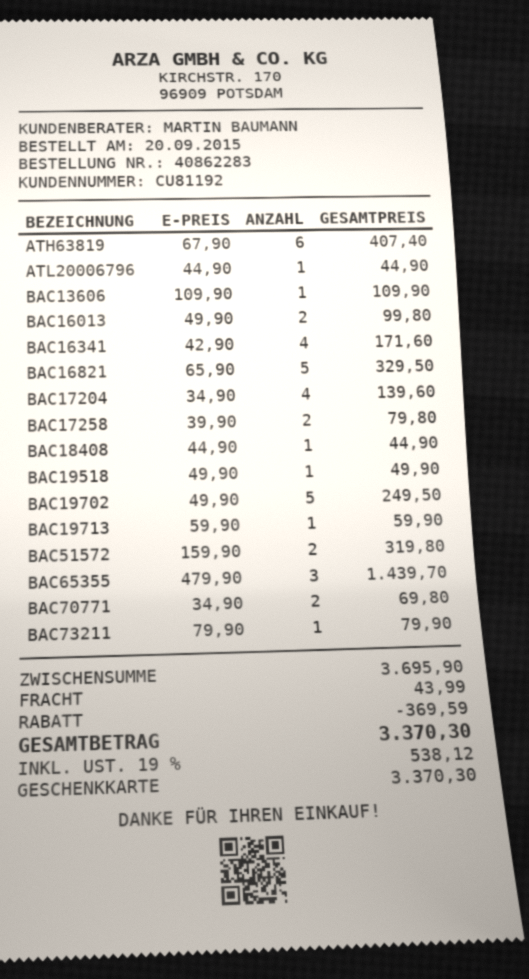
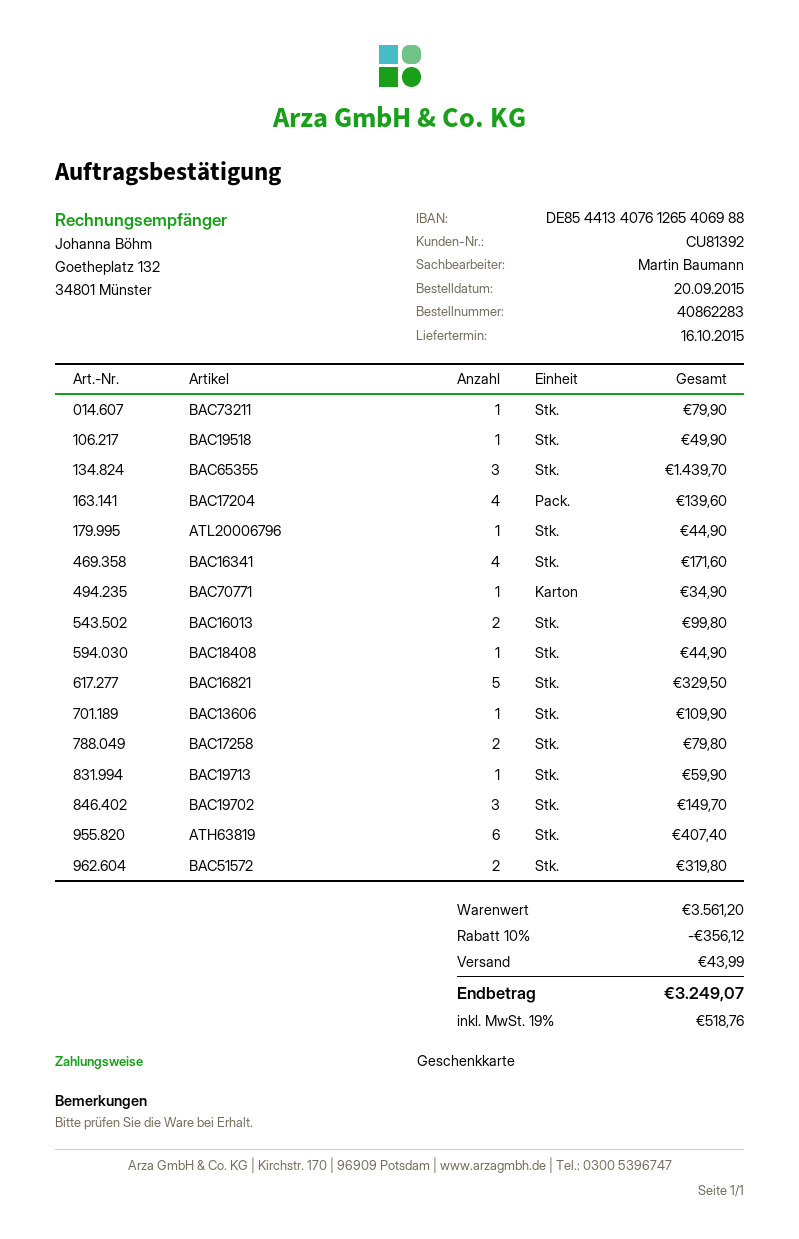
customer number: CU81192 -> CU81392
BAC19702: 5 for 249.50 -> 3 for 149.70
BAC70771: 2 for 69.80 -> 1 for 34.90
subtotal: 3695.90 -> 3561.20
discount: 369.59 -> 356.12
tax: 19% = 538.12 -> 19% = 518.76
total: 3370.30 -> 3249.07

